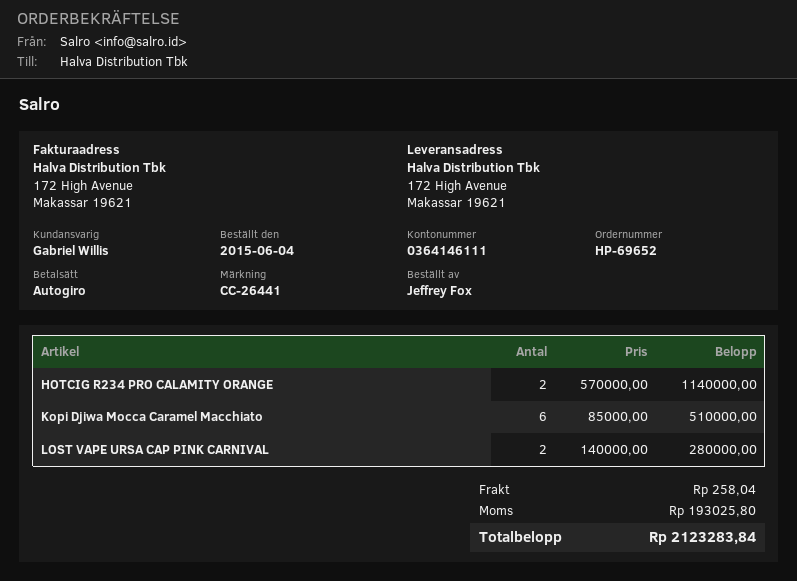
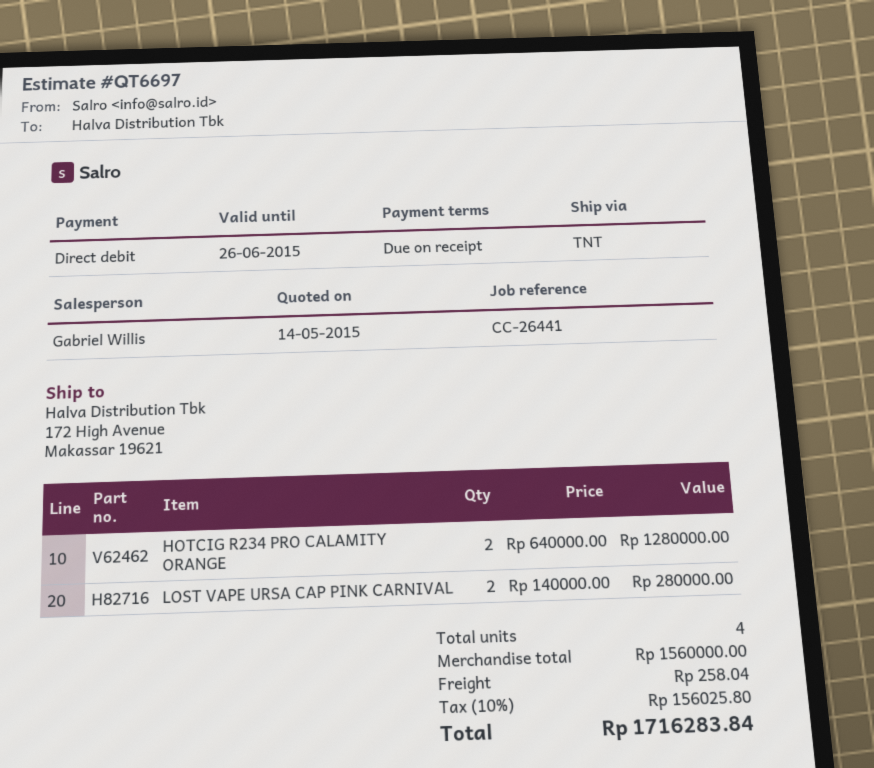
HOTCIG R234 PRO CALAMITY ORANGE: 2 x 570000.00 = 1140000.00 -> 2 x 640000.00 = 1280000.00
Kopi Djiwa Mocca Caramel Macchiato: 6 x 85000.00 = 510000.00 -> none
tax: 193025.80 -> 156025.80
total: 2123283.84 -> 1716283.84

